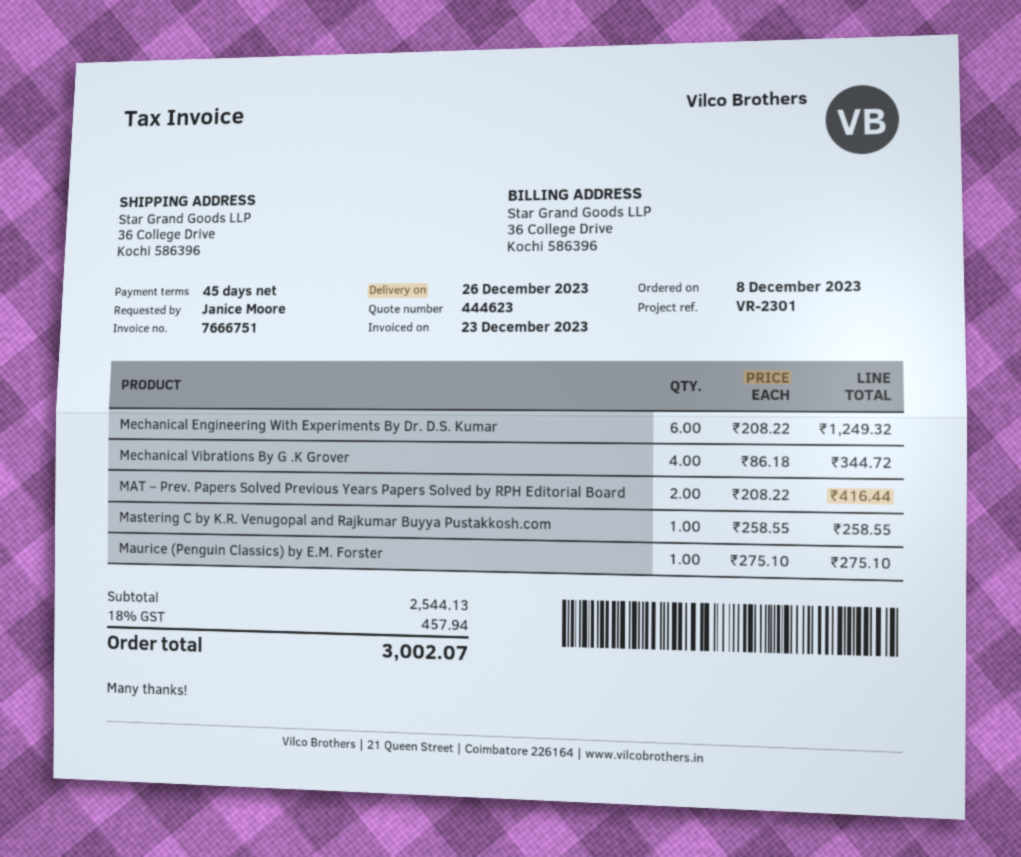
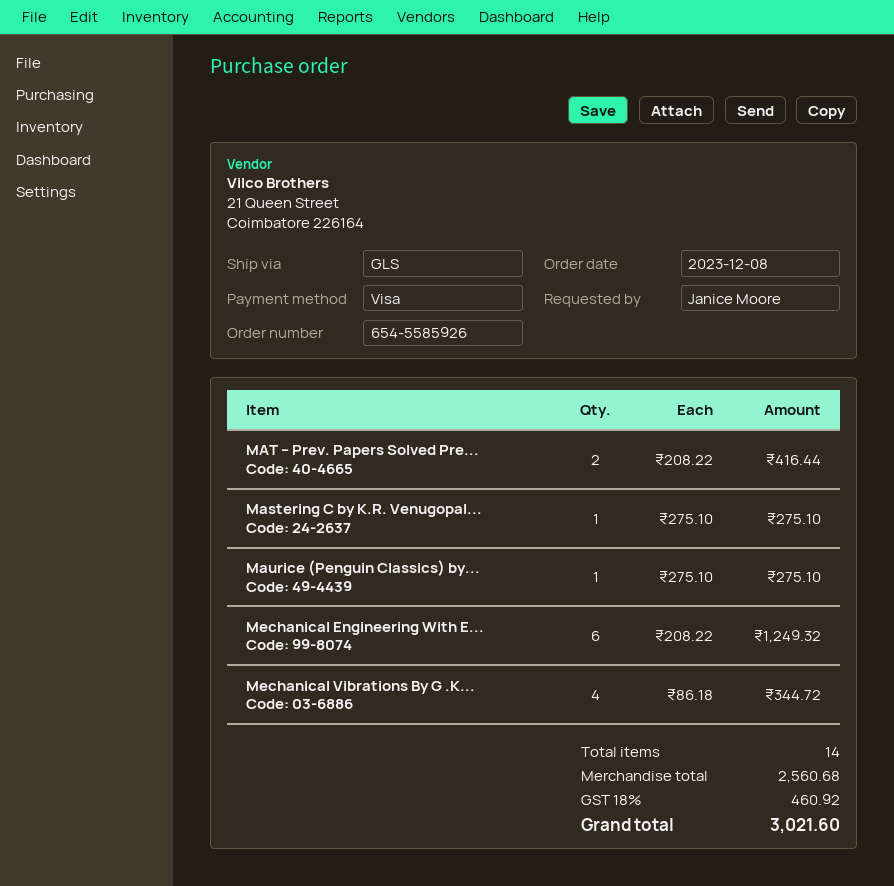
Mastering C by K.R. Venugopal and Rajkumar Buyya Pustakkosh.com: 1 x 258.55 = 258.55 -> 1 x 275.10 = 275.10
subtotal: 2544.13 -> 2560.68
tax: 18% = 457.94 -> 18% = 460.92
total: 3002.07 -> 3021.60

